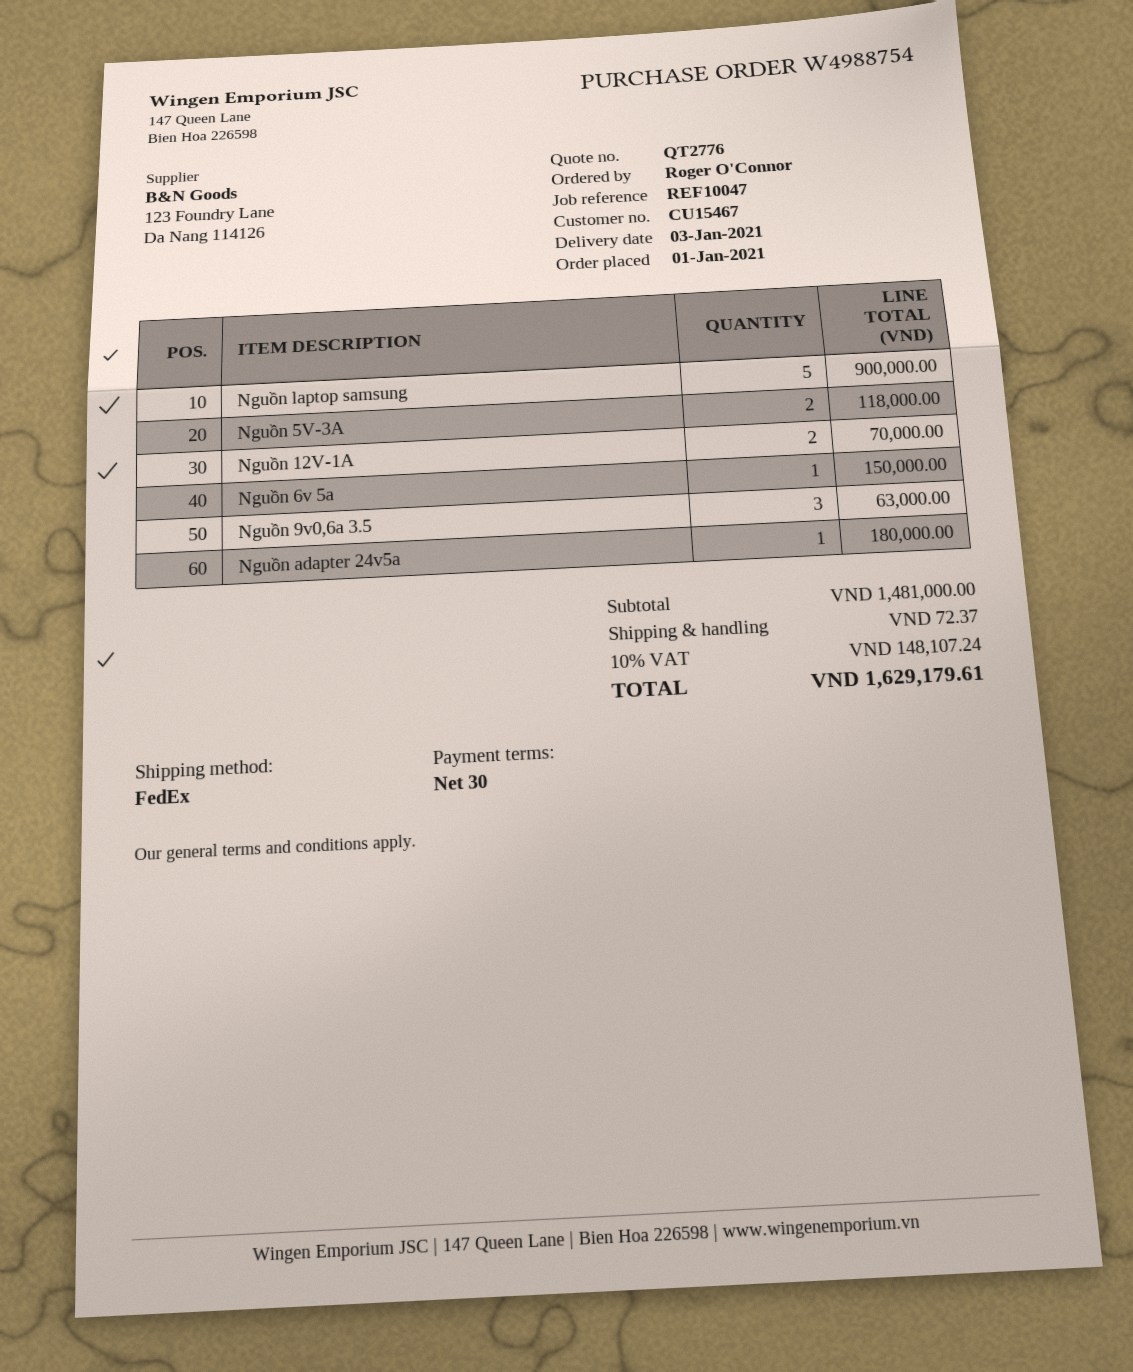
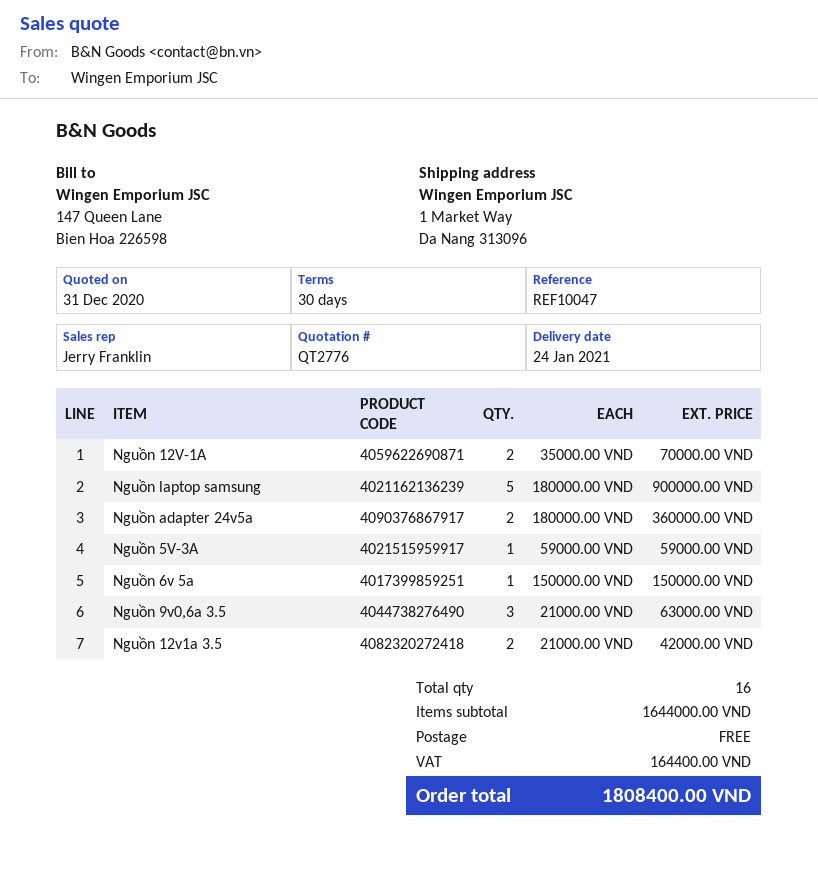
delivery date: 2021-01-03 -> 2021-01-24
Nguồn 5V-3A: 2 for 118000.00 -> 1 for 59000.00
Nguồn adapter 24v5a: 1 for 180000.00 -> 2 for 360000.00
Nguồn 12v1a 3.5: none -> 2 for 42000.00
subtotal: 1481000.00 -> 1644000.00
shipping: 72.37 -> 0.00
tax: 148107.24 -> 164400.00
total: 1629179.61 -> 1808400.00

